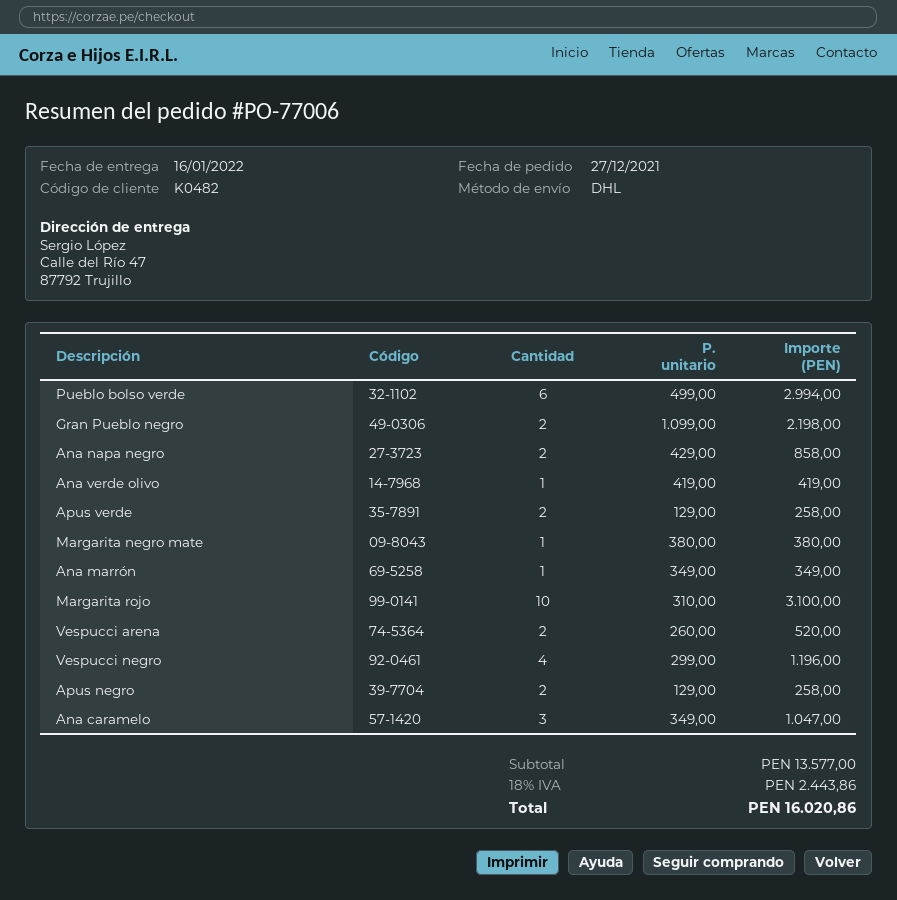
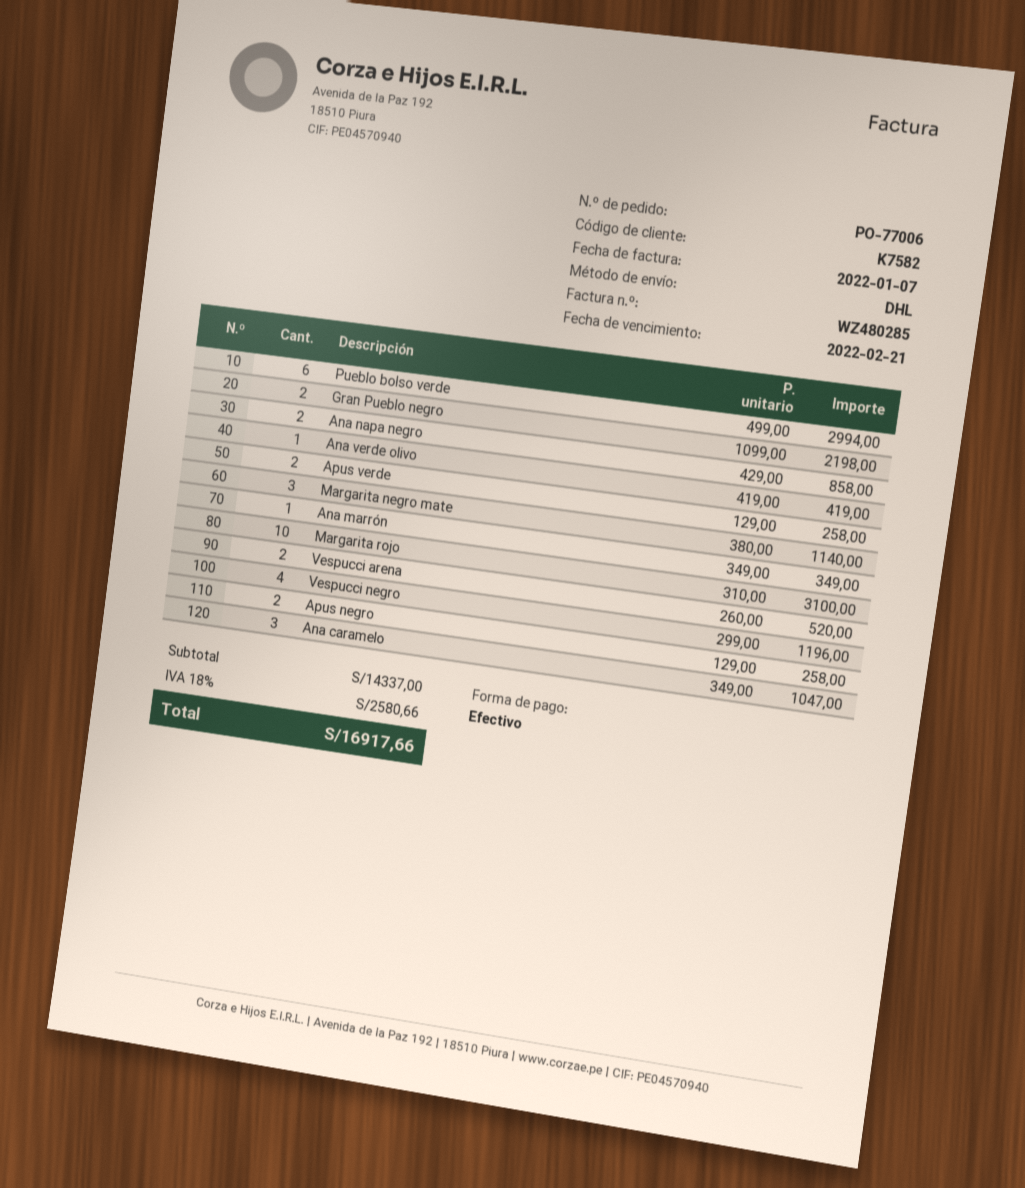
customer number: K0482 -> K7582
Margarita negro mate: 1 x 380.00 = 380.00 -> 3 x 380.00 = 1140.00
subtotal: 13577.00 -> 14337.00
tax: 18% = 2443.86 -> 18% = 2580.66
total: 16020.86 -> 16917.66

